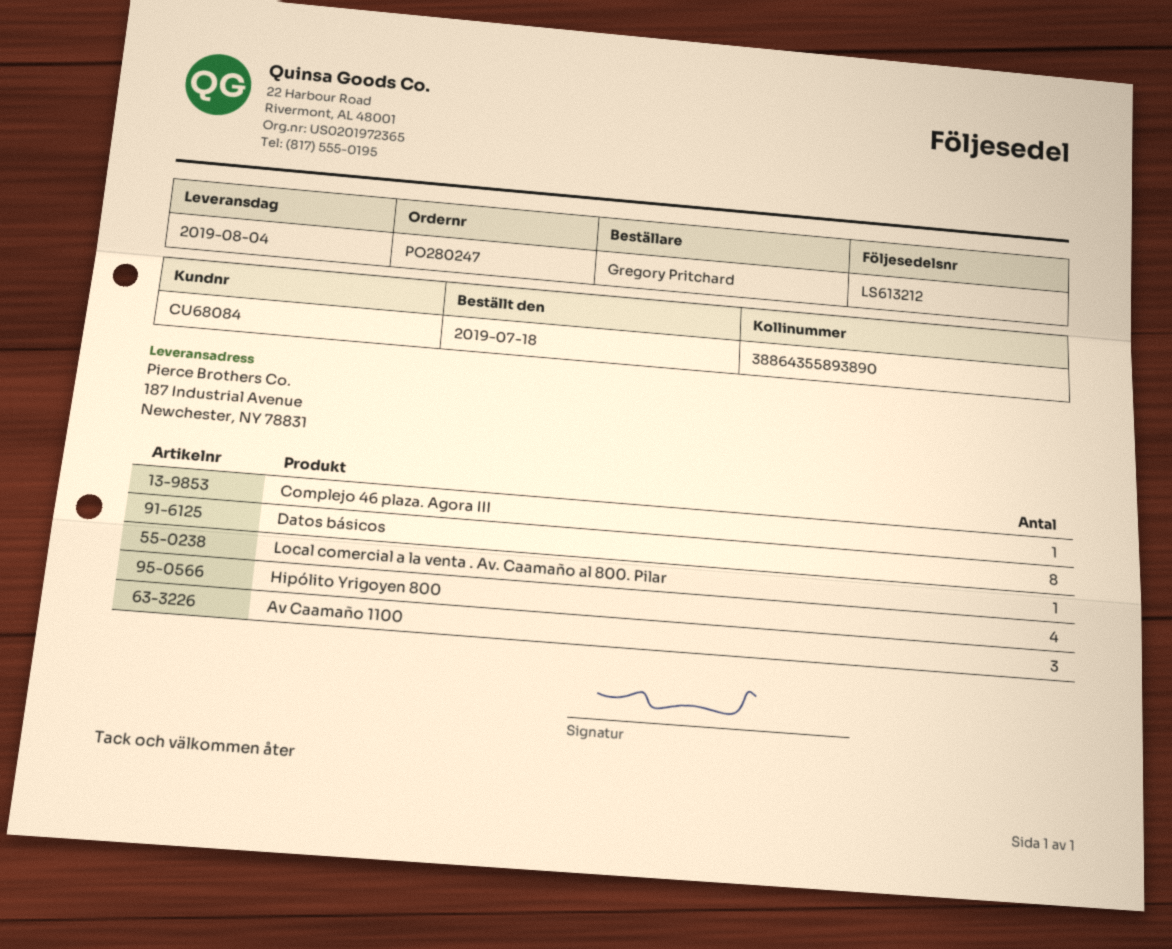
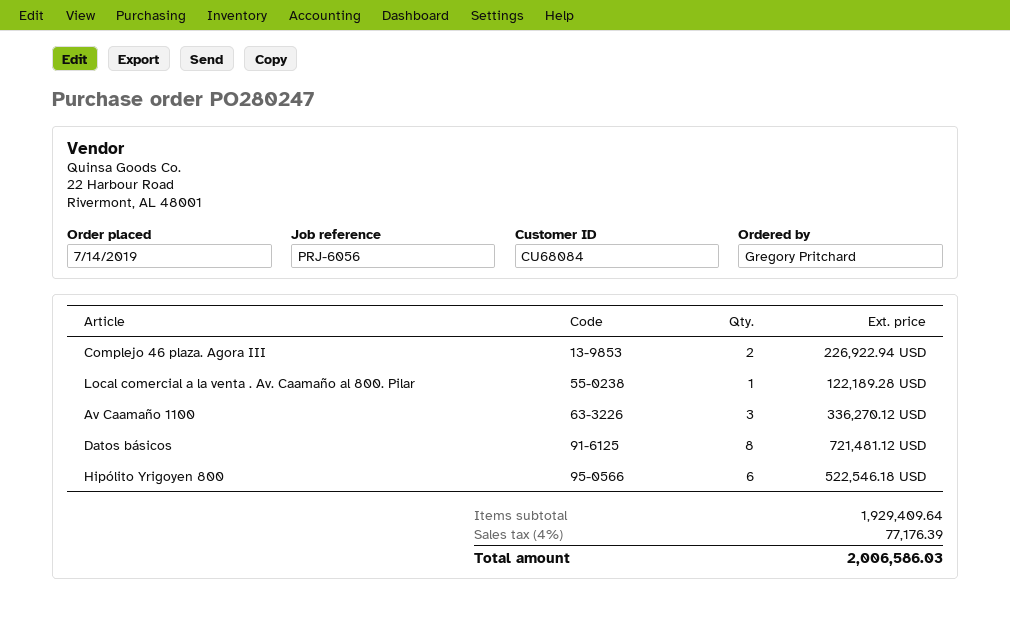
order date: 2019-07-18 -> 2019-07-14
Complejo 46 plaza. Agora III: 1 -> 2
Hipólito Yrigoyen 800: 4 -> 6

